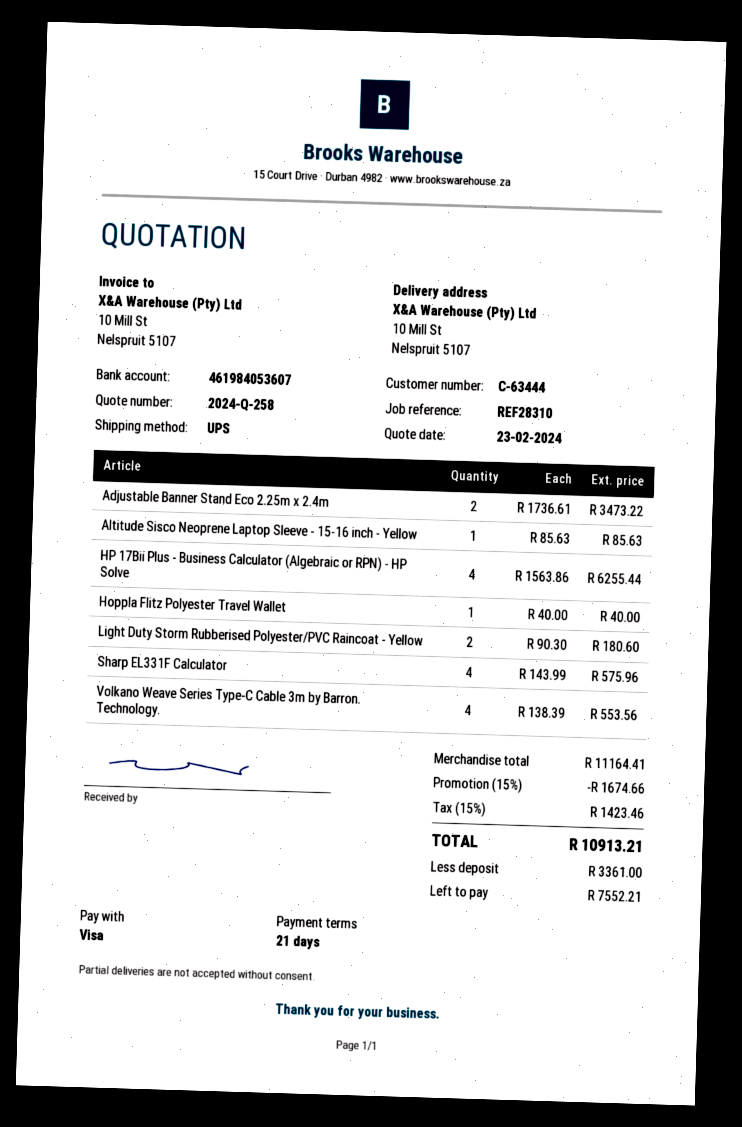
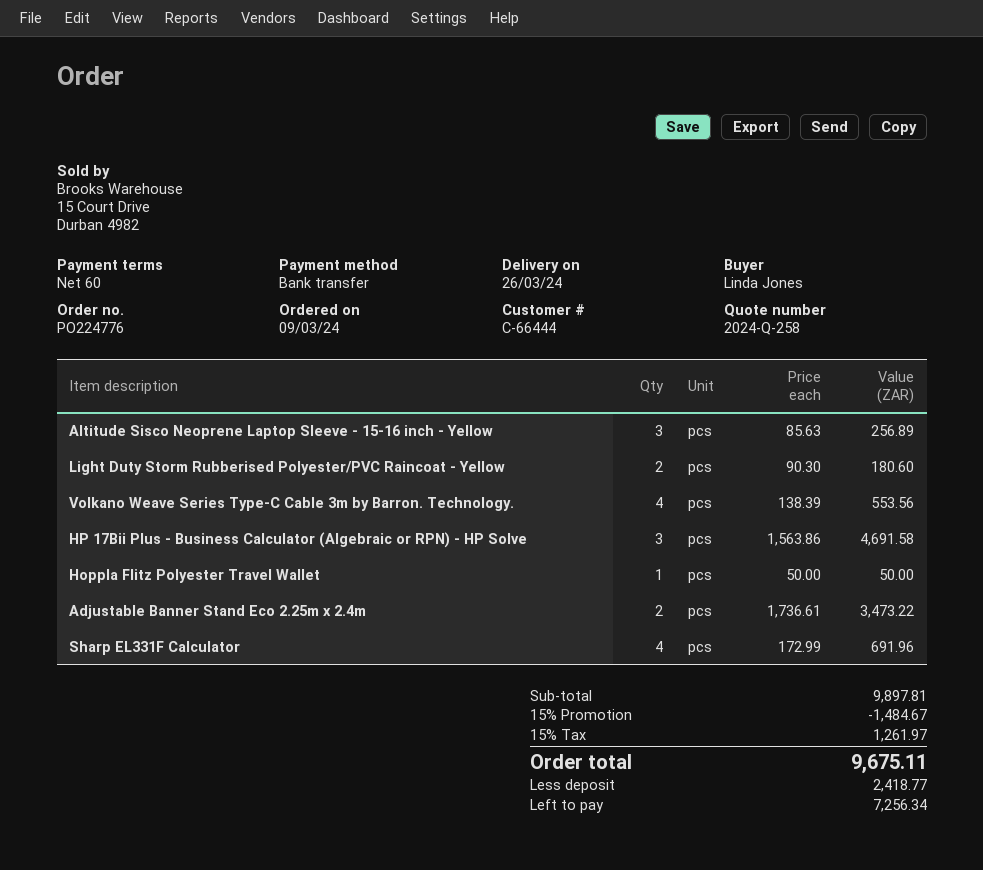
payment terms: 21 days -> 60 days
customer number: C-63444 -> C-66444
payment method: Visa -> bank transfer
Altitude Sisco Neoprene Laptop Sleeve - 15-16 inch - Yellow: 1 x 85.63 = 85.63 -> 3 x 85.63 = 256.89
HP 17Bii Plus - Business Calculator (Algebraic or RPN) - HP Solve: 4 x 1563.86 = 6255.44 -> 3 x 1563.86 = 4691.58
Hoppla Flitz Polyester Travel Wallet: 1 x 40.00 = 40.00 -> 1 x 50.00 = 50.00
Sharp EL331F Calculator: 4 x 143.99 = 575.96 -> 4 x 172.99 = 691.96
subtotal: 11164.41 -> 9897.81
discount: 15% = 1674.66 -> 15% = 1484.67
tax: 15% = 1423.46 -> 15% = 1261.97
total: 10913.21 -> 9675.11
deposit: 3361.00 -> 2418.77
balance: 7552.21 -> 7256.34

